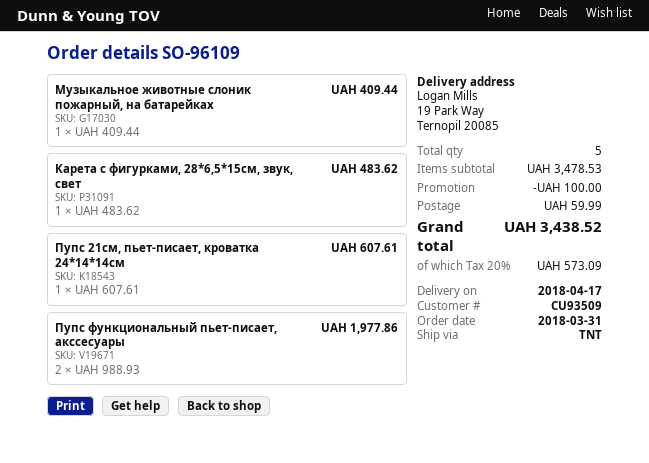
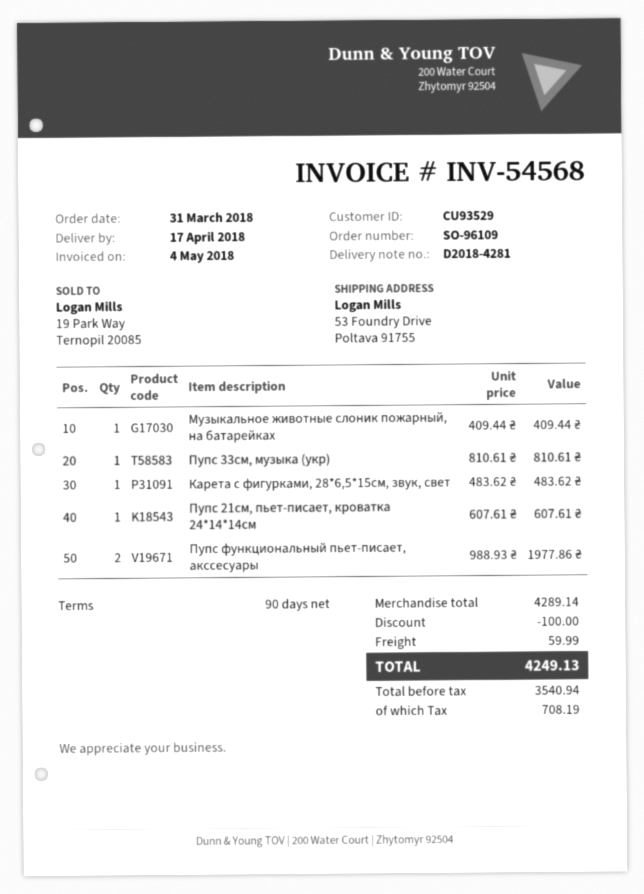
customer number: CU93509 -> CU93529
ship to: 19 Park Way, Ternopil 20085 -> 53 Foundry Drive, Poltava 91755
Пупс 33см, музыка (укр): none -> 1 x 810.61 = 810.61
subtotal: 3478.53 -> 4289.14
tax: 573.09 -> 708.19
total: 3438.52 -> 4249.13

